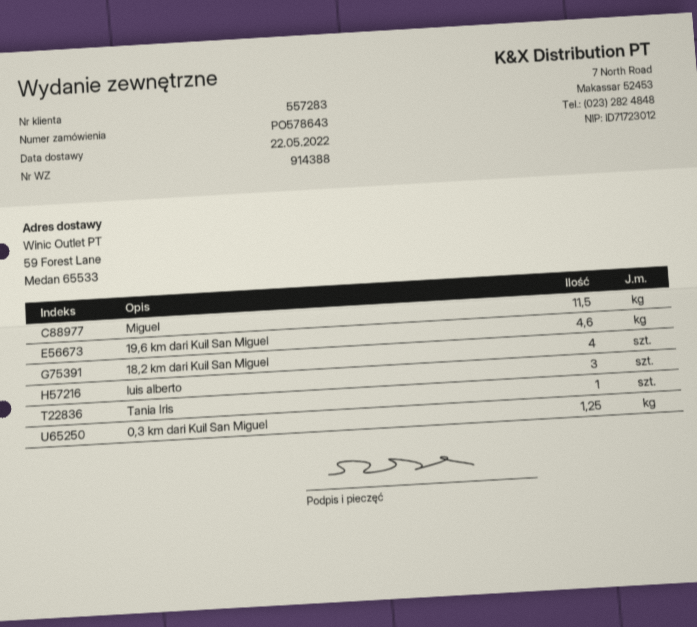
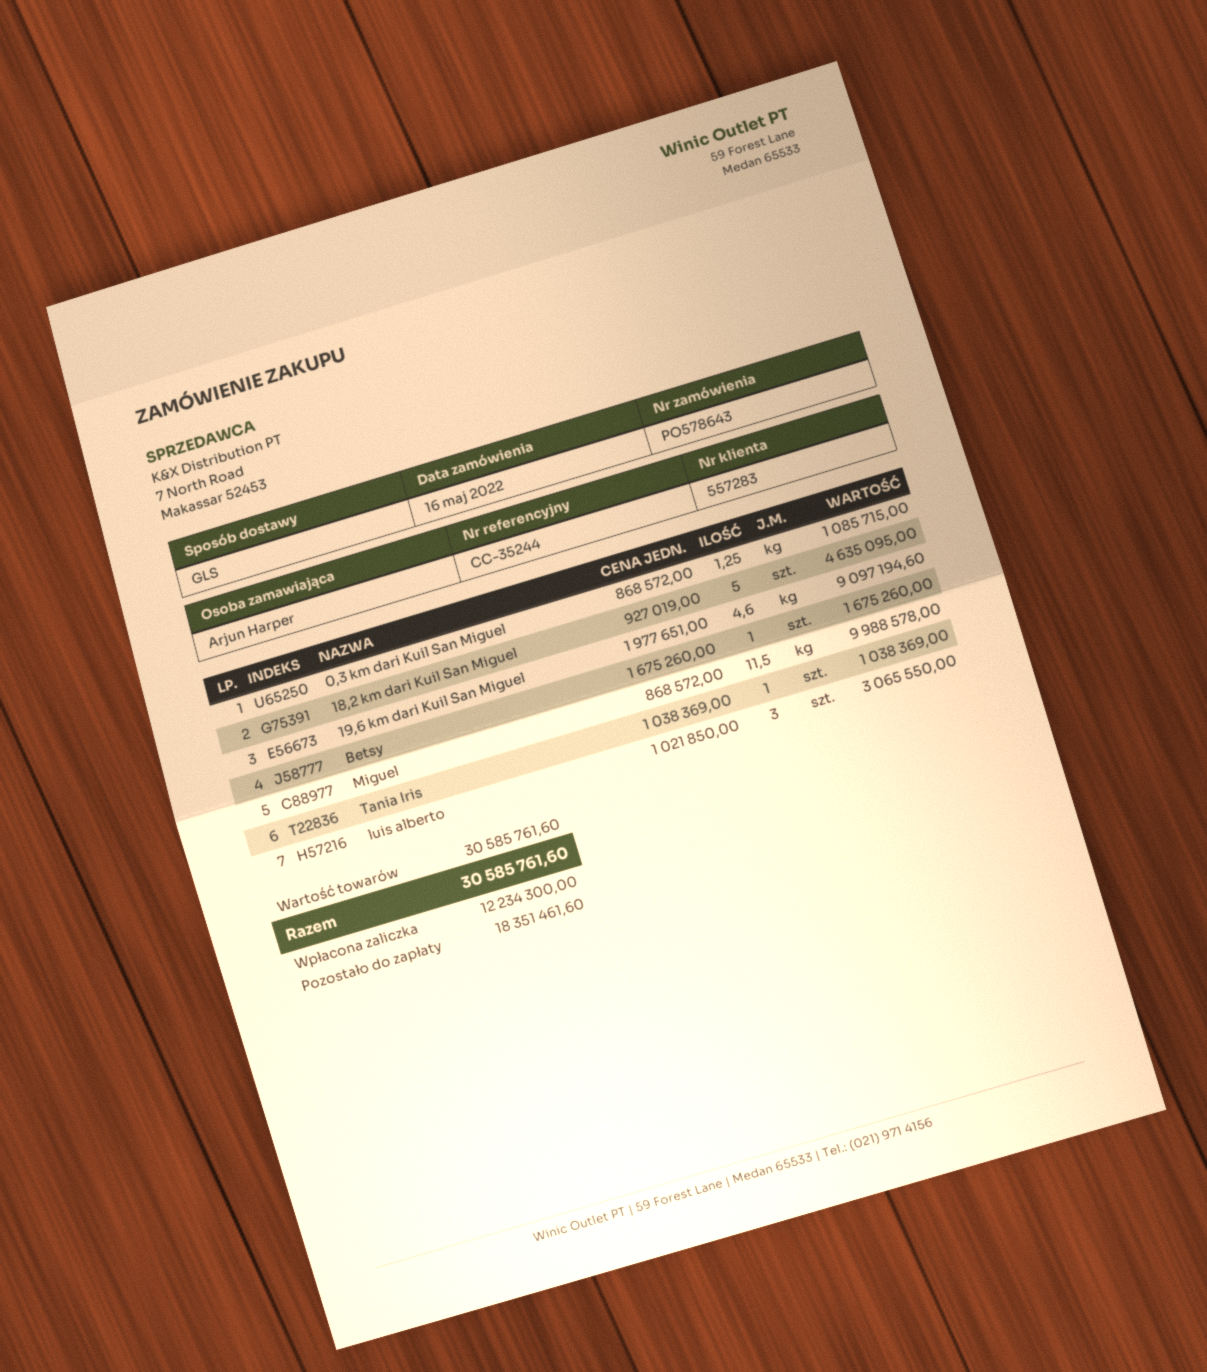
18,2 km dari Kuil San Miguel: 4 -> 5
Betsy: none -> 1

